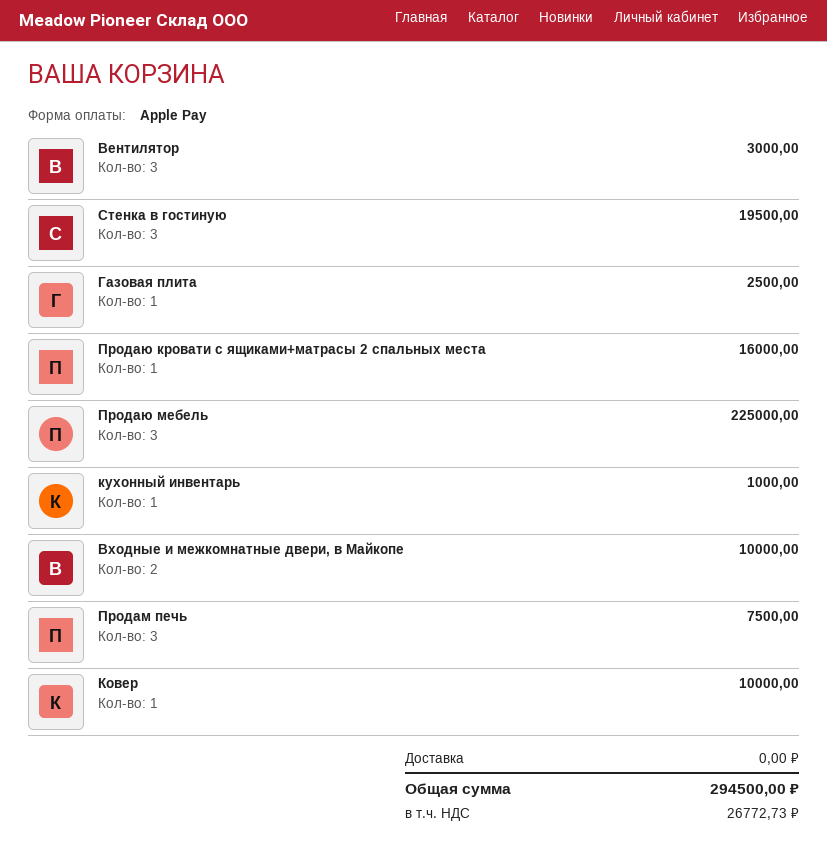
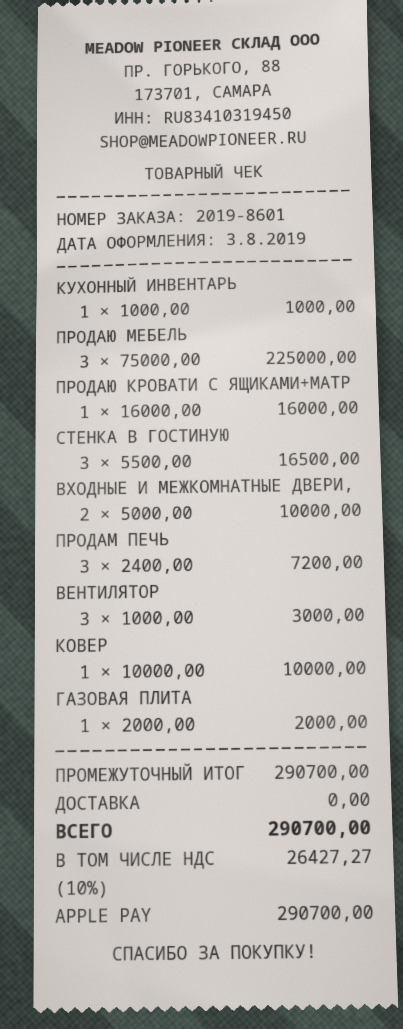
Стенка в гостиную: 3 for 19500.00 -> 3 for 16500.00
Газовая плита: 1 for 2500.00 -> 1 for 2000.00
Продам печь: 3 for 7500.00 -> 3 for 7200.00
tax: 26772.73 -> 26427.27
total: 294500.00 -> 290700.00

